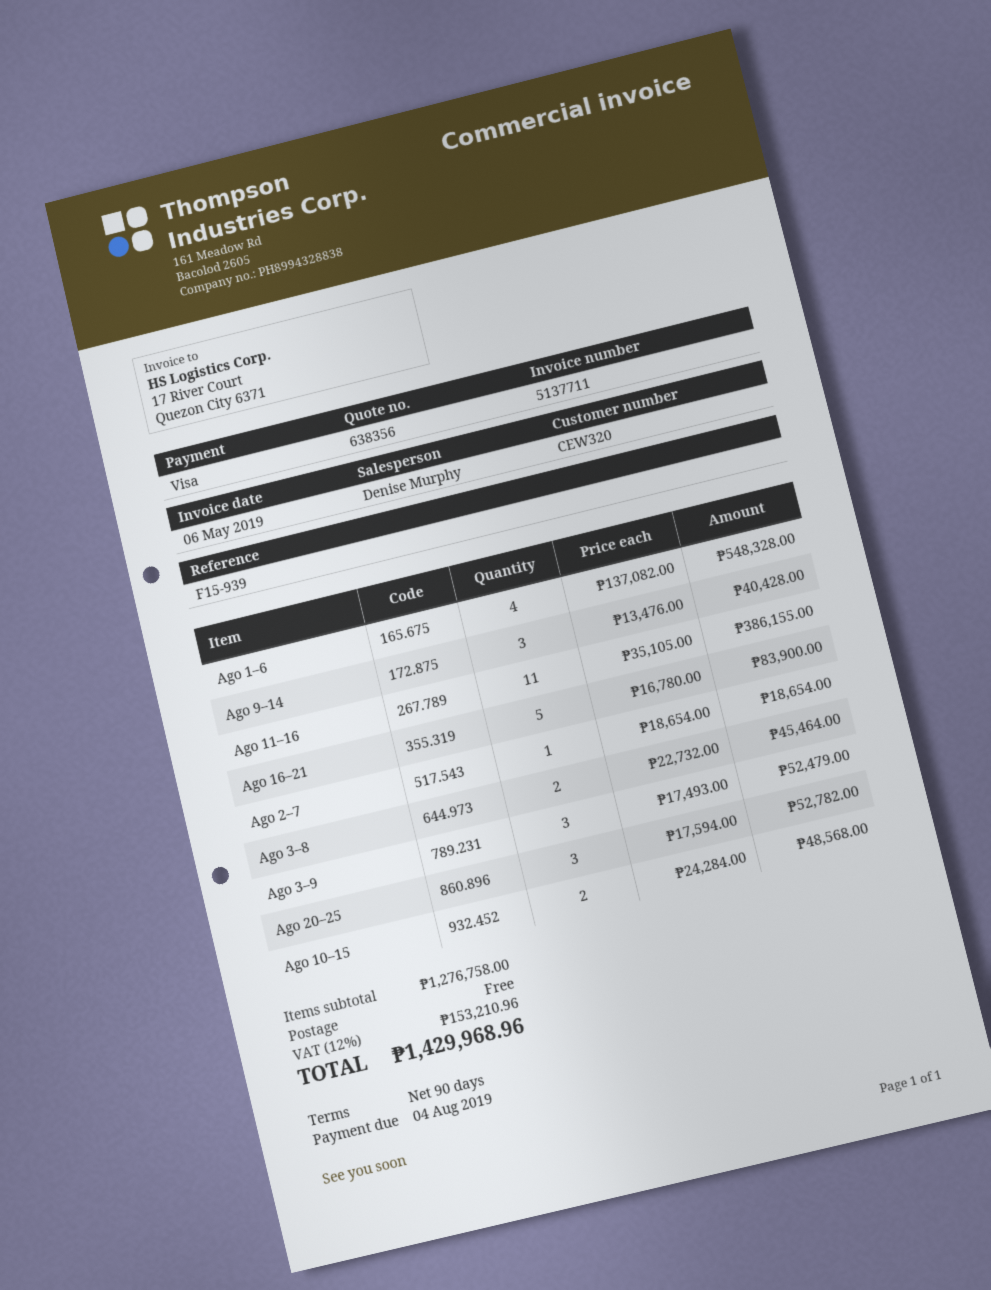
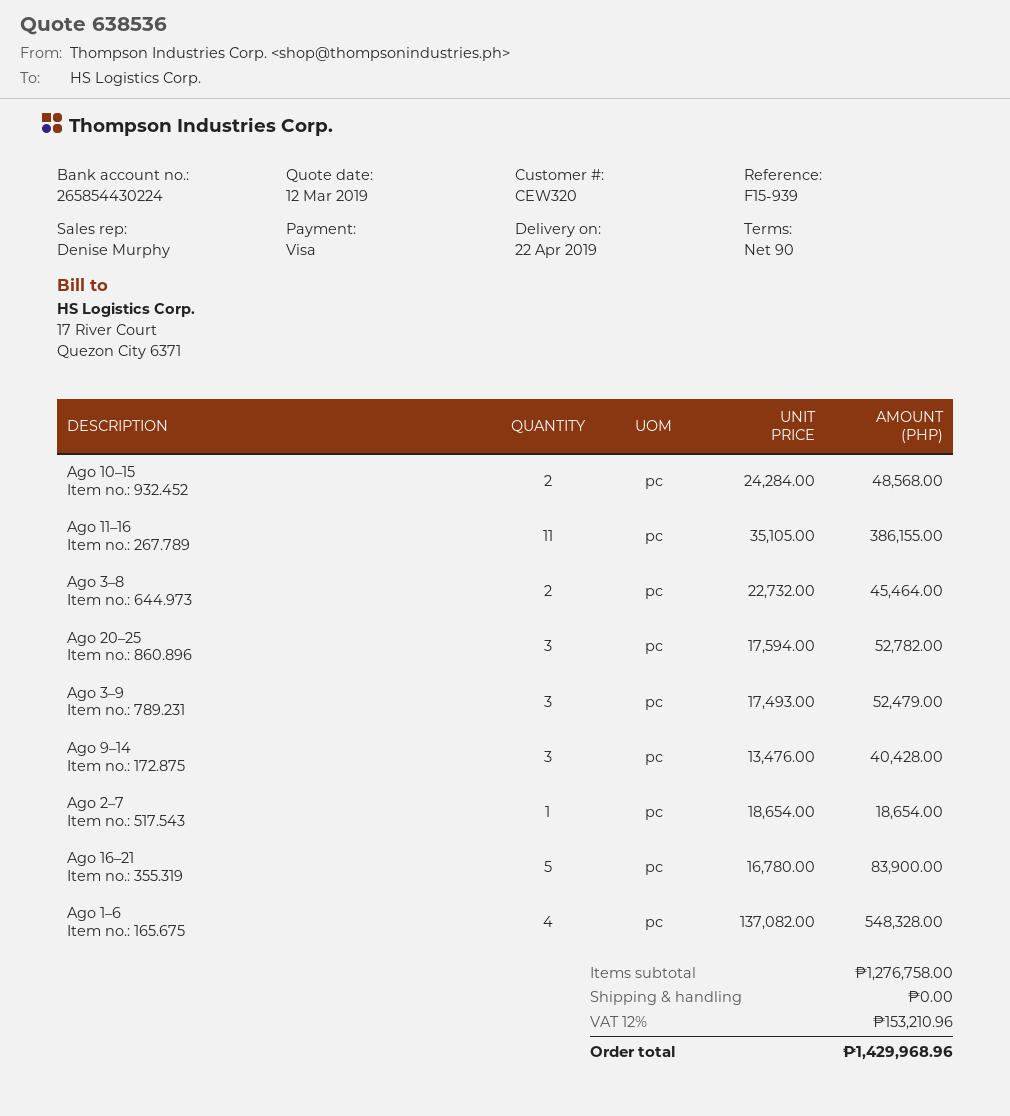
quote number: 638356 -> 638536

